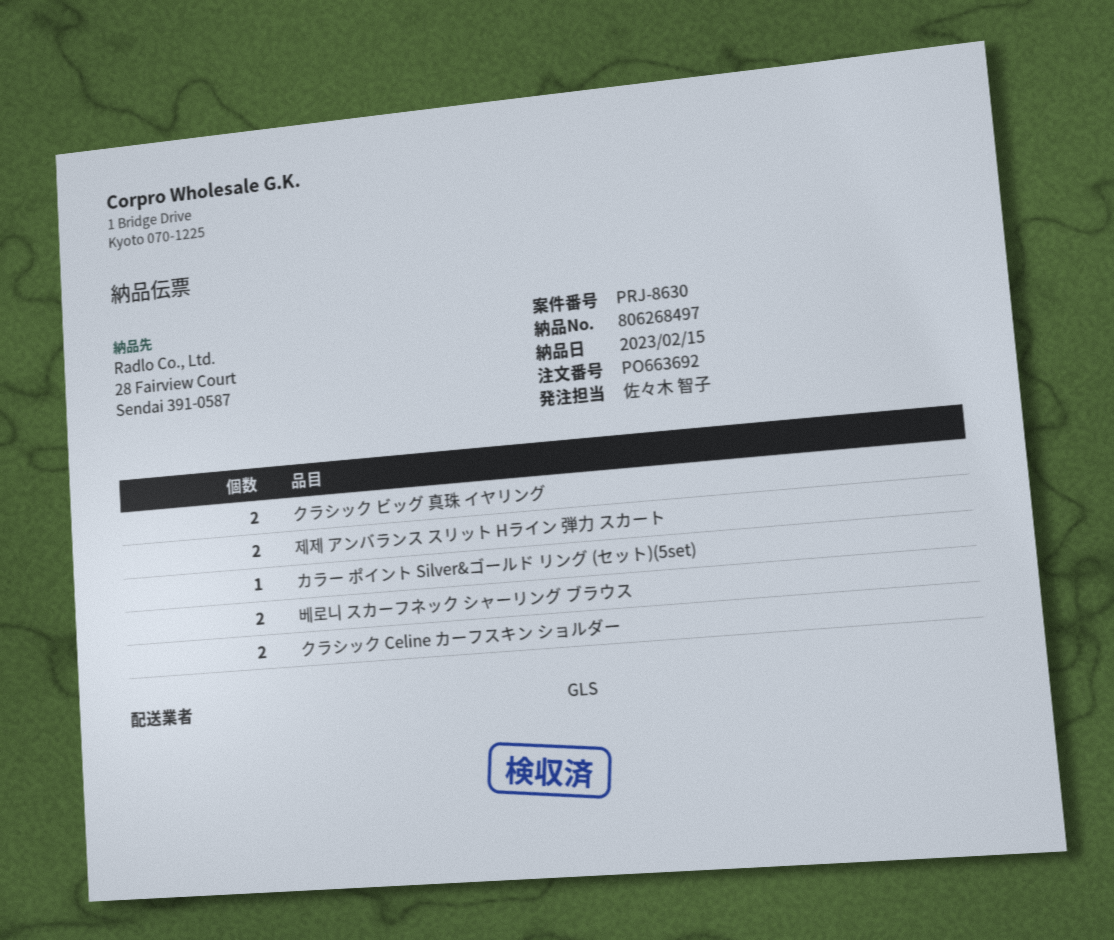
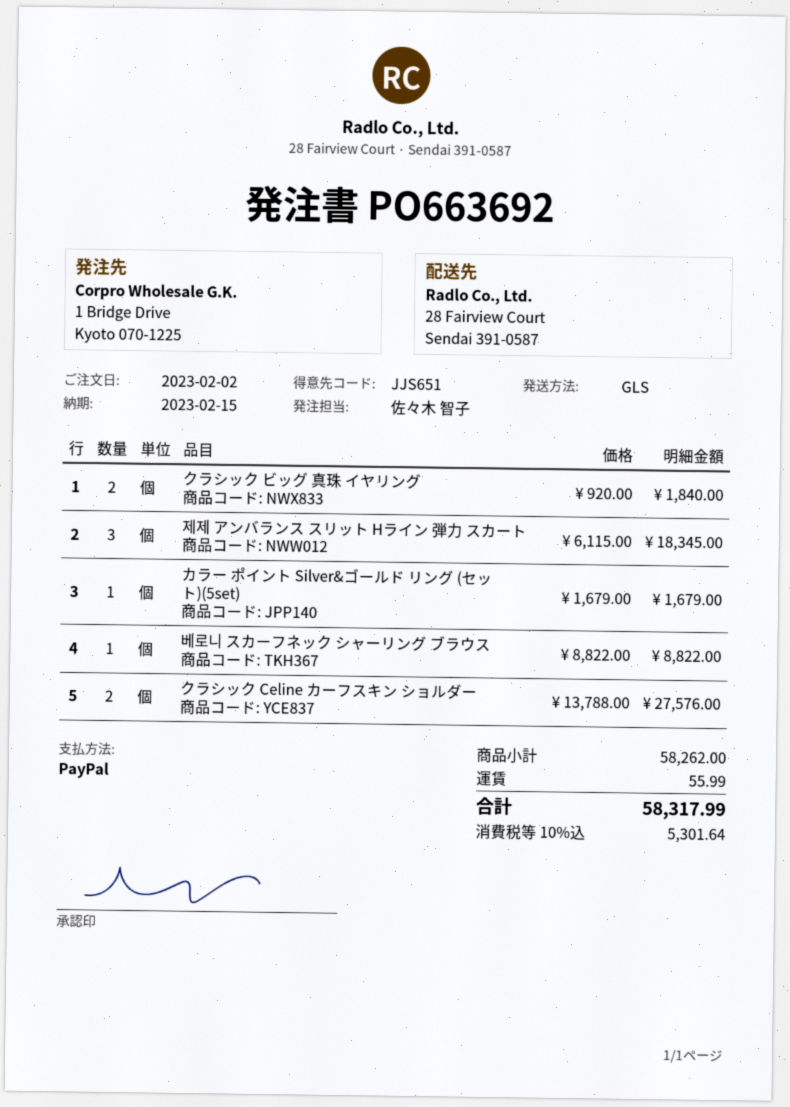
제제 アンバランス スリット Hライン 弾力 スカート: 2 -> 3
베로니 スカーフネック シャーリング ブラウス: 2 -> 1

